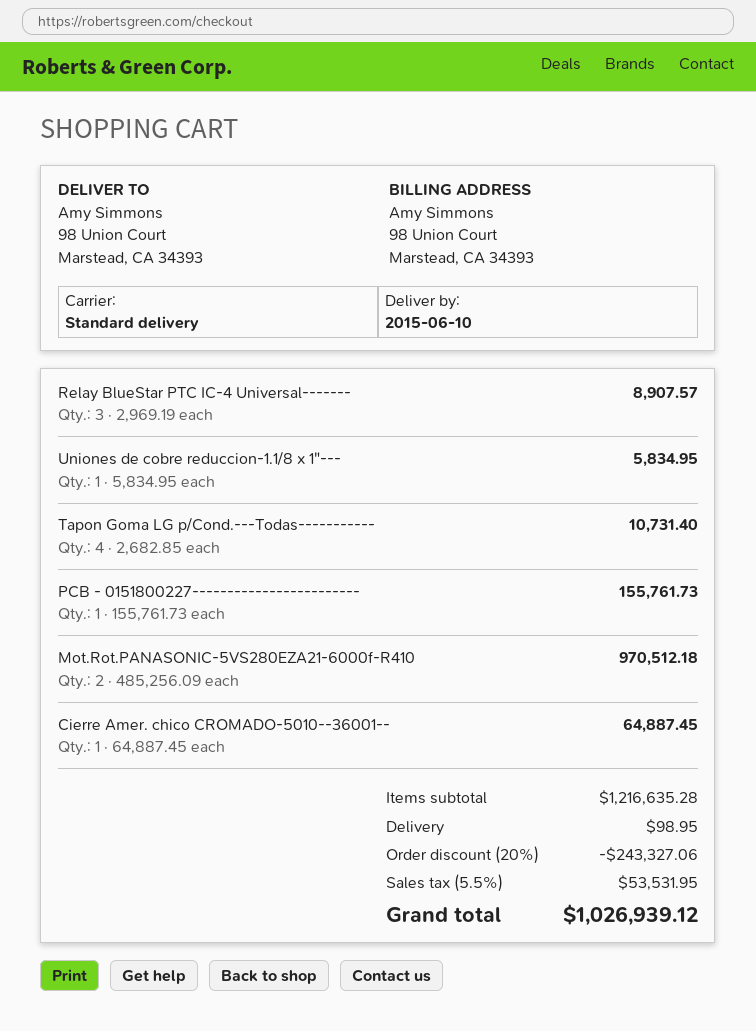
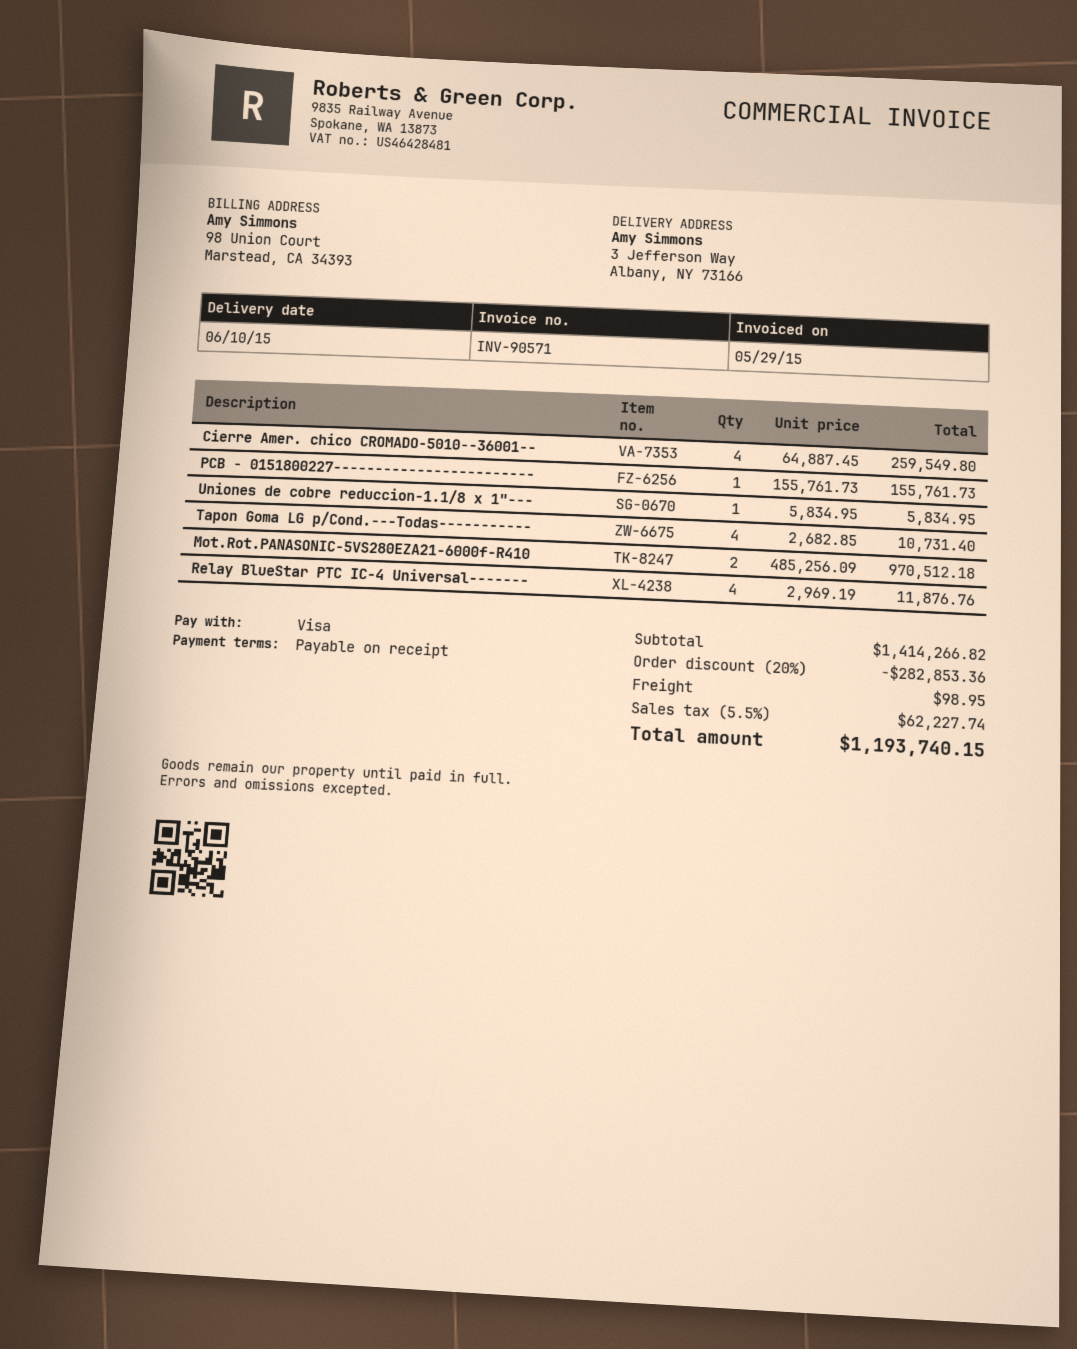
ship to: 98 Union Court, Marstead, CA 34393 -> 3 Jefferson Way, Albany, NY 73166
Relay BlueStar PTC IC-4 Universal-------: 3 x 2969.19 = 8907.57 -> 4 x 2969.19 = 11876.76
Cierre Amer. chico CROMADO-5010--36001--: 1 x 64887.45 = 64887.45 -> 4 x 64887.45 = 259549.80
subtotal: 1216635.28 -> 1414266.82
discount: 20% = 243327.06 -> 20% = 282853.36
tax: 5.5% = 53531.95 -> 5.5% = 62227.74
total: 1026939.12 -> 1193740.15

